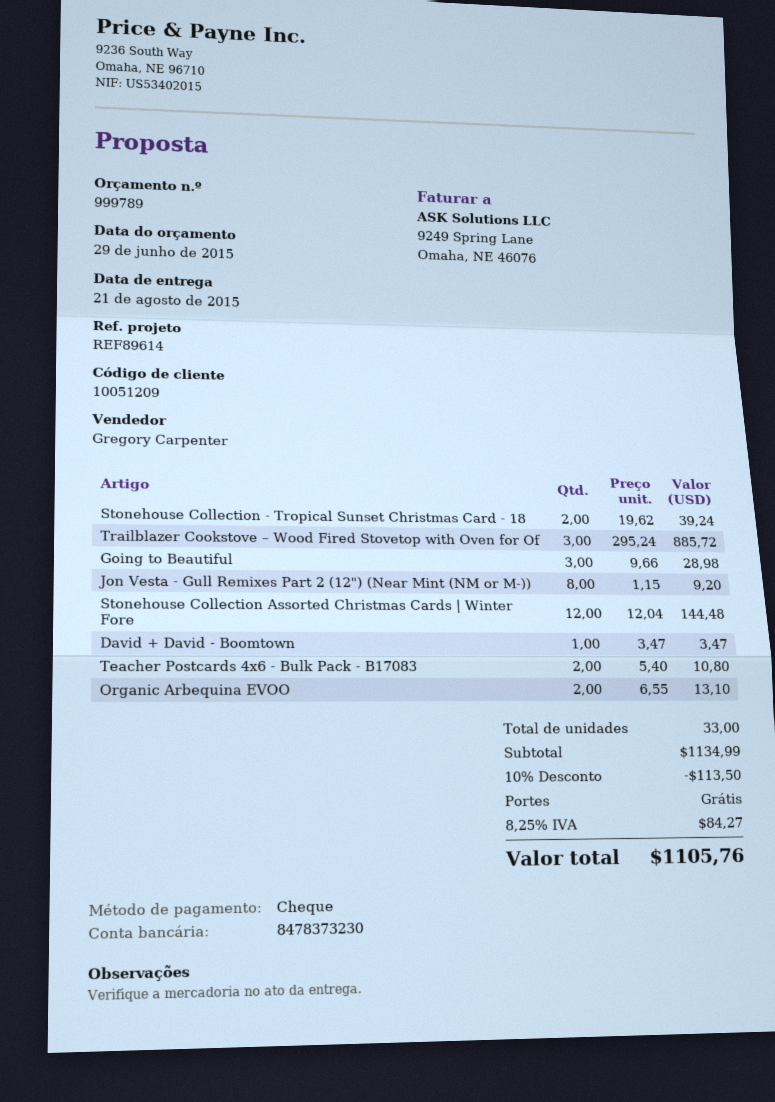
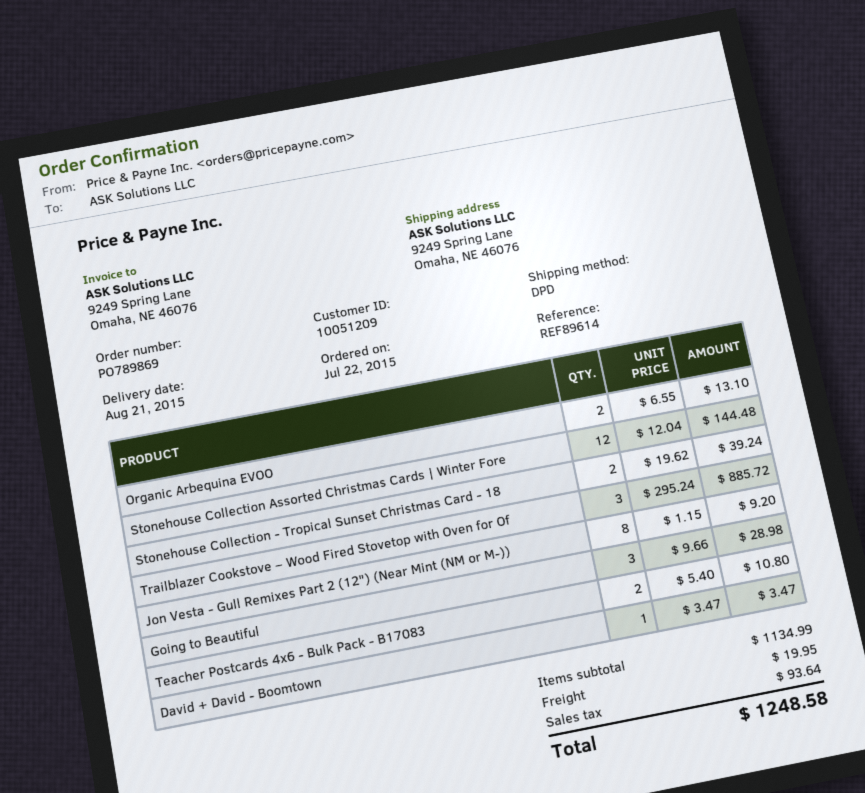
discount: 10% = 113.50 -> none
shipping: 0.00 -> 19.95
tax: 84.27 -> 93.64
total: 1105.76 -> 1248.58

